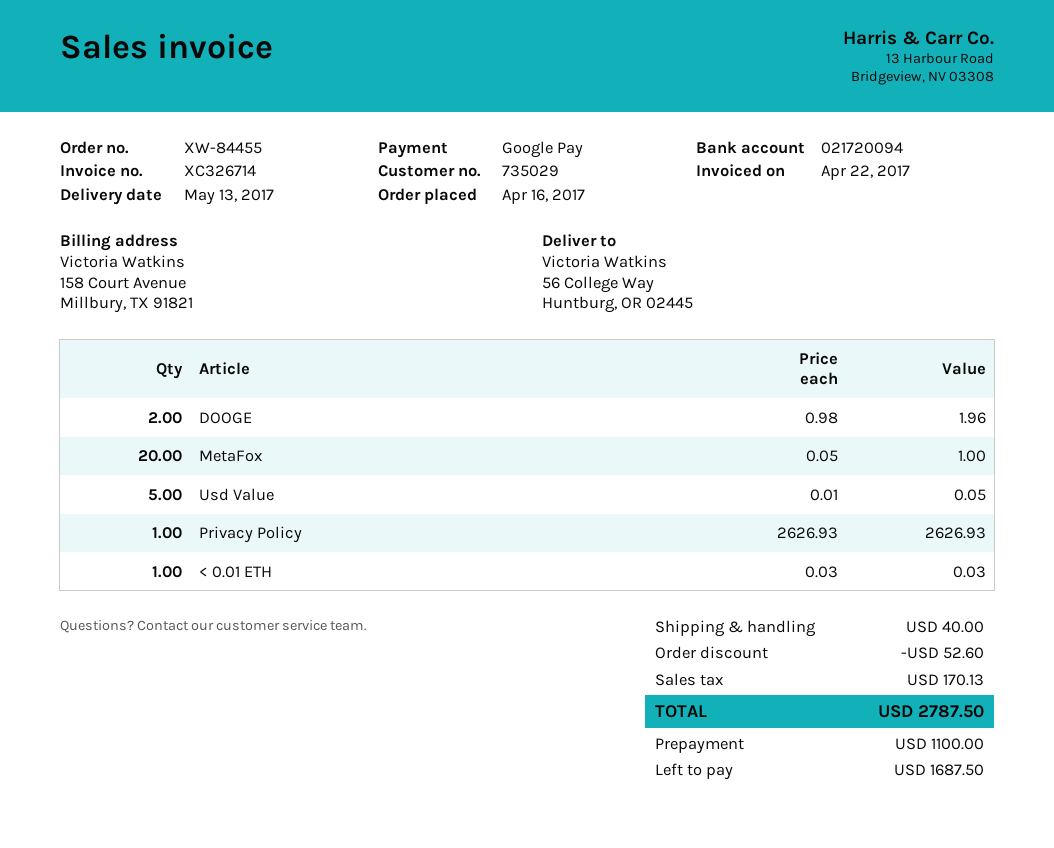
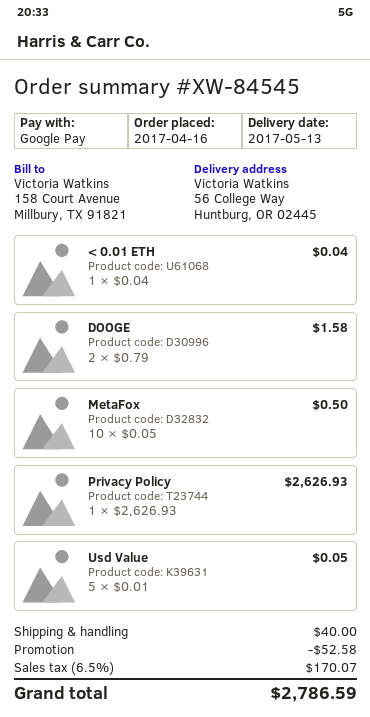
order number: XW-84455 -> XW-84545
DOOGE: 2 x 0.98 = 1.96 -> 2 x 0.79 = 1.58
MetaFox: 20 x 0.05 = 1.00 -> 10 x 0.05 = 0.50
< 0.01 ETH: 1 x 0.03 = 0.03 -> 1 x 0.04 = 0.04
discount: 52.60 -> 52.58
tax: 170.13 -> 170.07
total: 2787.50 -> 2786.59

